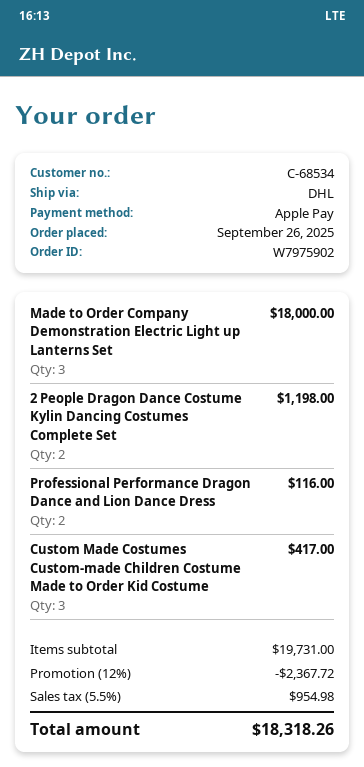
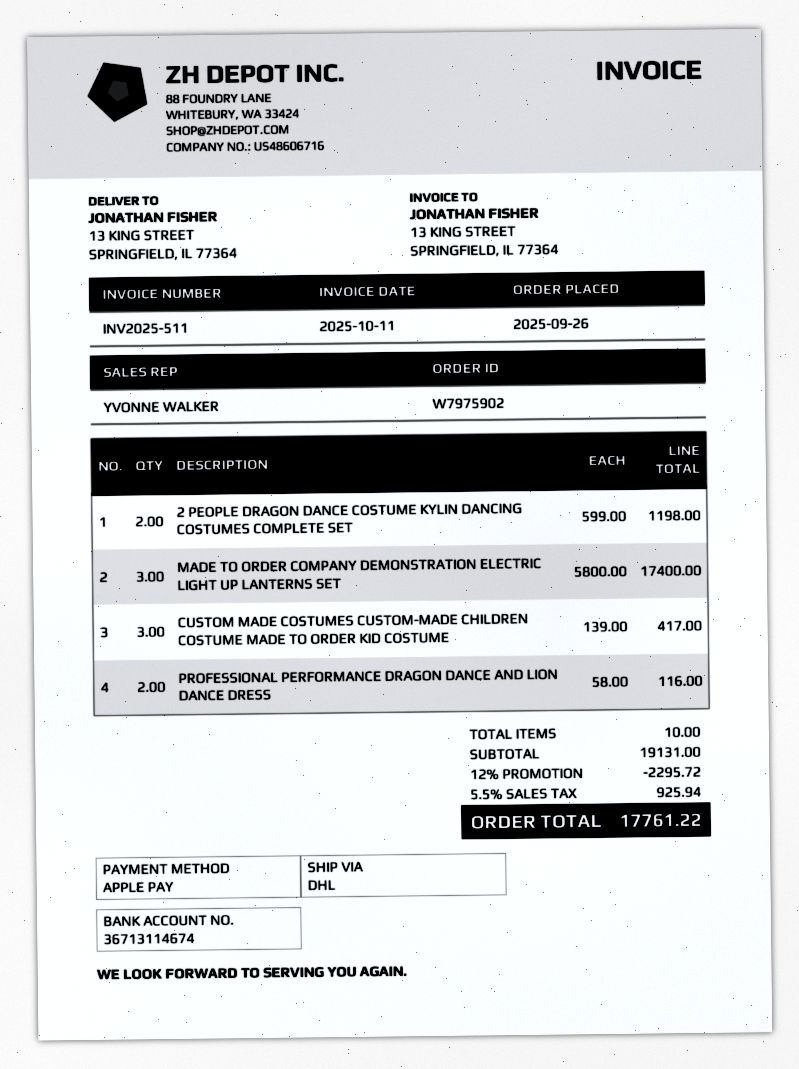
Made to Order Company Demonstration Electric Light up Lanterns Set: 3 for 18000.00 -> 3 for 17400.00
subtotal: 19731.00 -> 19131.00
discount: 12% = 2367.72 -> 12% = 2295.72
tax: 5.5% = 954.98 -> 5.5% = 925.94
total: 18318.26 -> 17761.22

